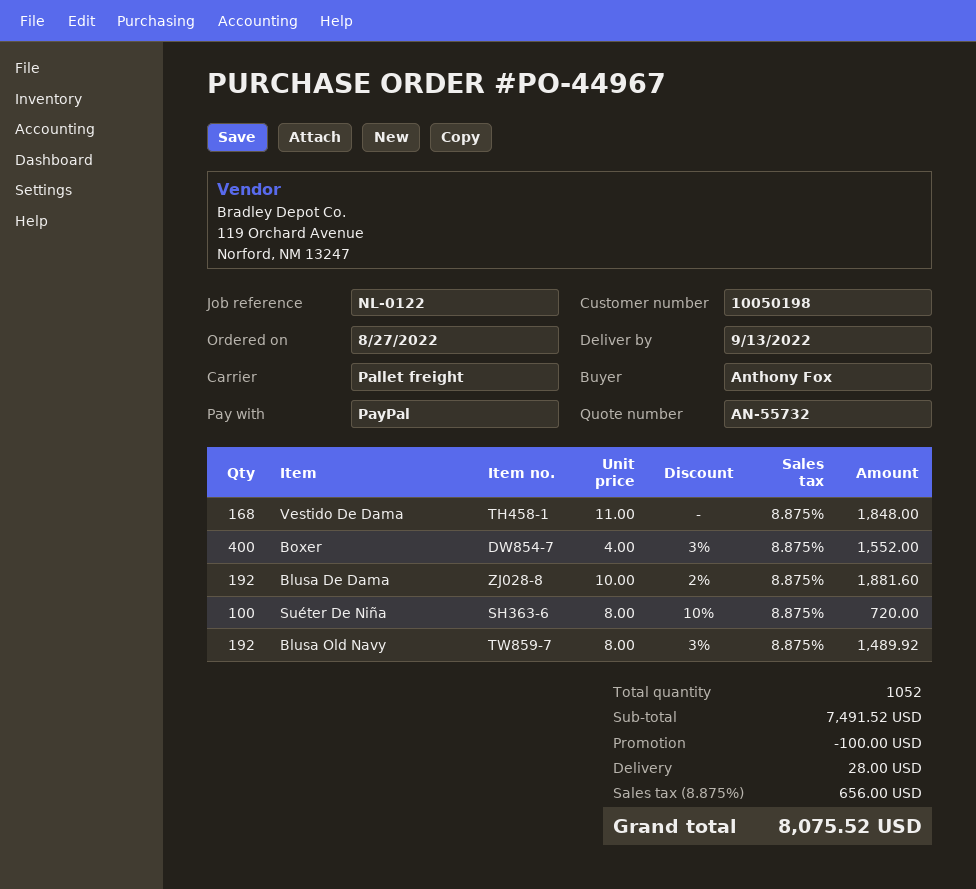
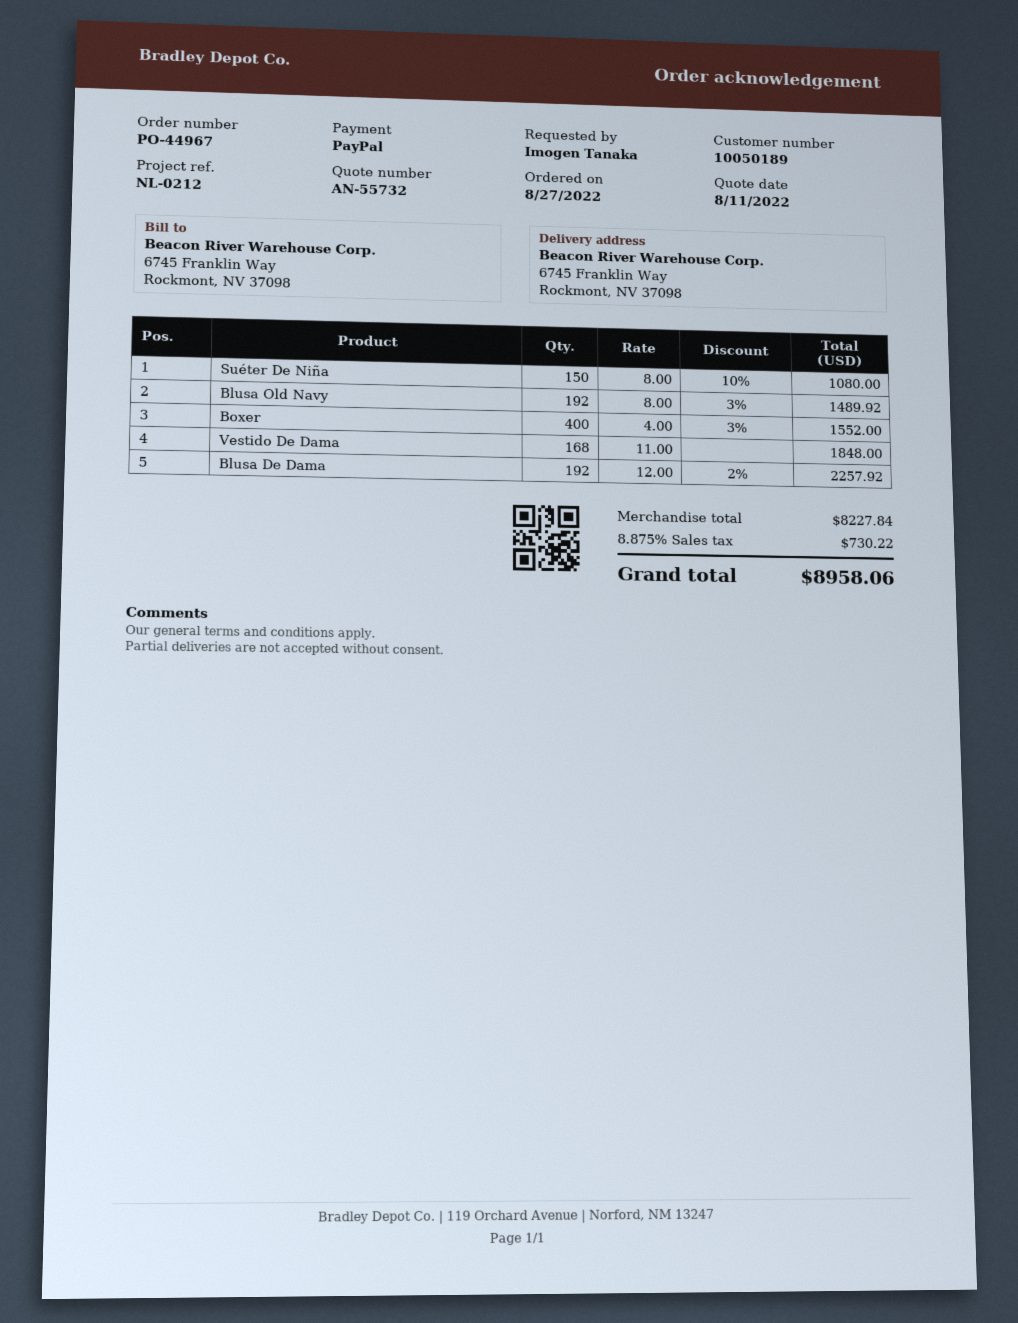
customer number: 10050198 -> 10050189
reference: NL-0122 -> NL-0212
ordered by: Anthony Fox -> Imogen Tanaka
Blusa De Dama: 192 x 10.00 - 2% = 1881.60 -> 192 x 12.00 - 2% = 2257.92
Suéter De Niña: 100 x 8.00 - 10% = 720.00 -> 150 x 8.00 - 10% = 1080.00
subtotal: 7491.52 -> 8227.84
discount: 100.00 -> none
shipping: 28.00 -> none
tax: 8.875% = 656.00 -> 8.875% = 730.22
total: 8075.52 -> 8958.06

